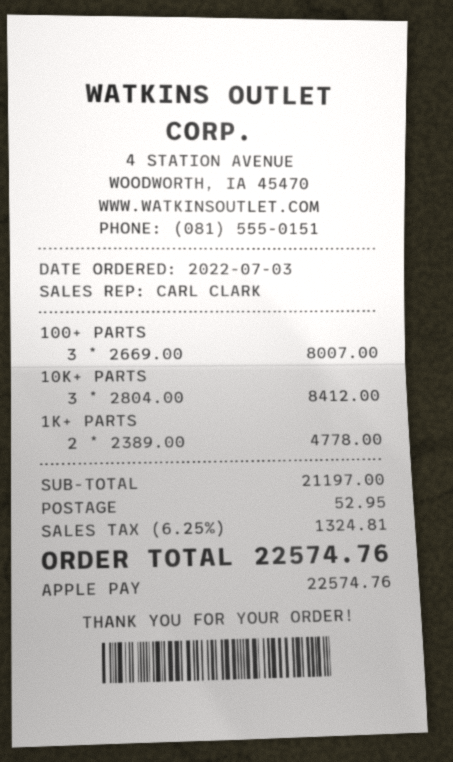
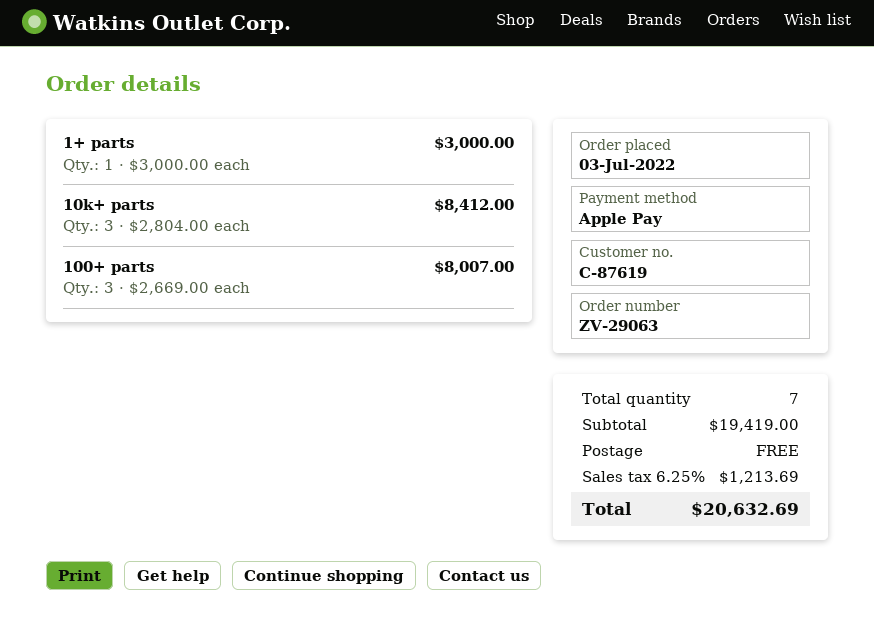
1K+ PARTS: 2 x 2389.00 = 4778.00 -> none
1+ parts: none -> 1 x 3000.00 = 3000.00
subtotal: 21197.00 -> 19419.00
shipping: 52.95 -> 0.00
tax: 6.25% = 1324.81 -> 6.25% = 1213.69
total: 22574.76 -> 20632.69

